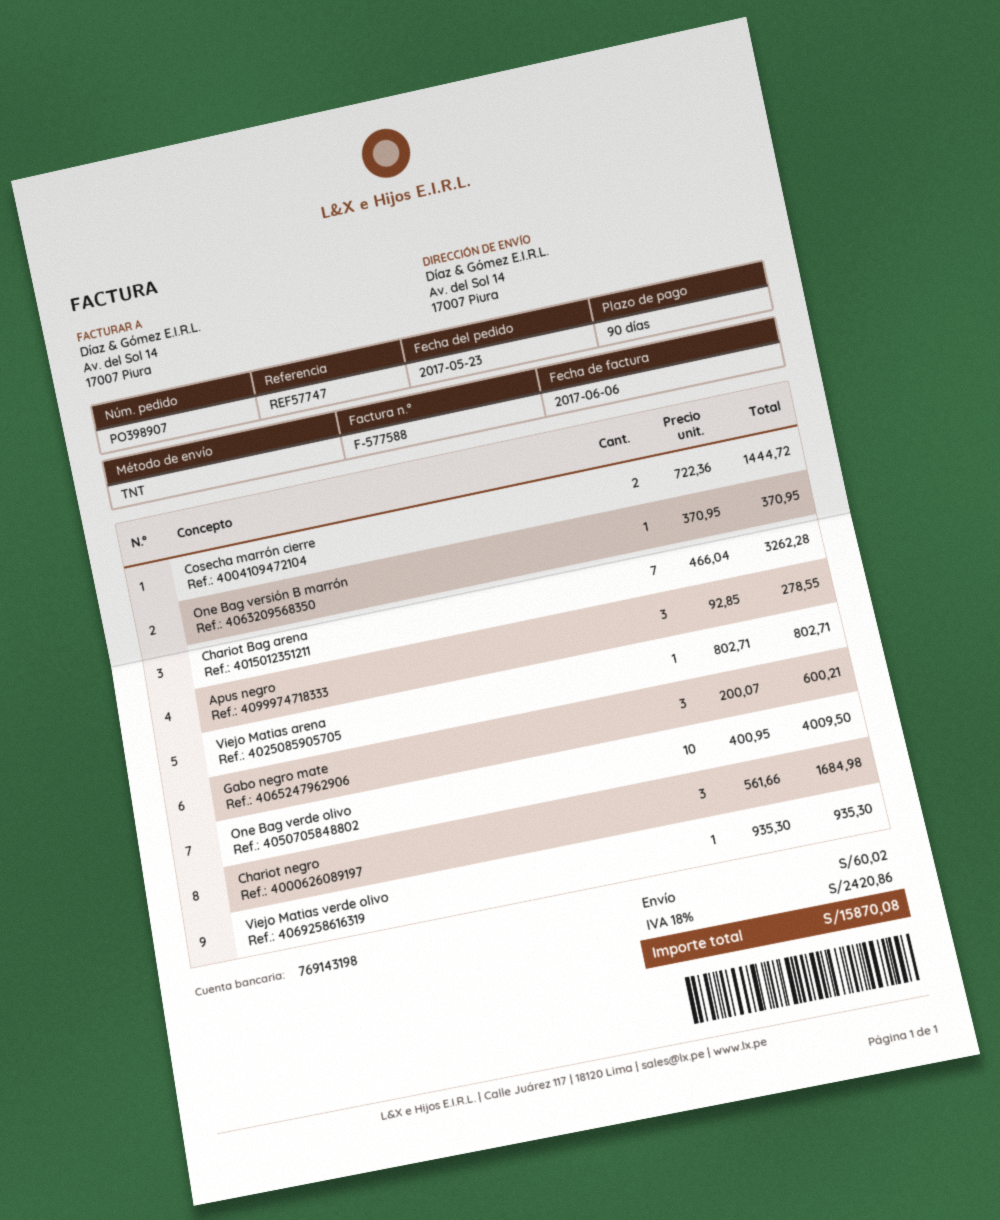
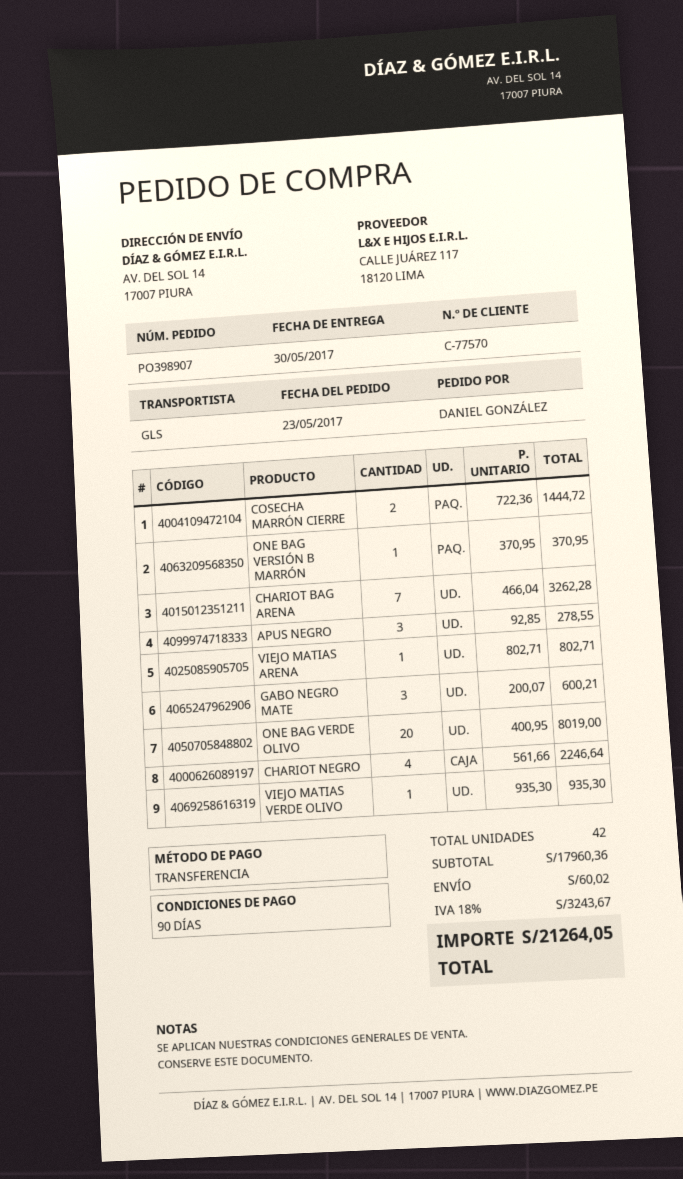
shipping method: TNT -> GLS
One Bag verde olivo: 10 x 400.95 = 4009.50 -> 20 x 400.95 = 8019.00
Chariot negro: 3 x 561.66 = 1684.98 -> 4 x 561.66 = 2246.64
tax: 18% = 2420.86 -> 18% = 3243.67
total: 15870.08 -> 21264.05

